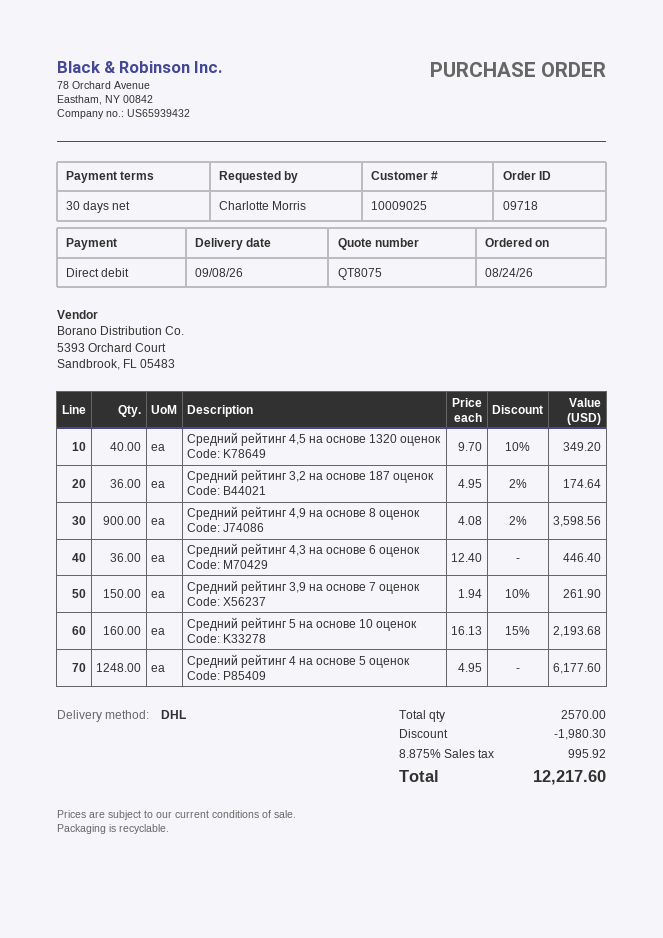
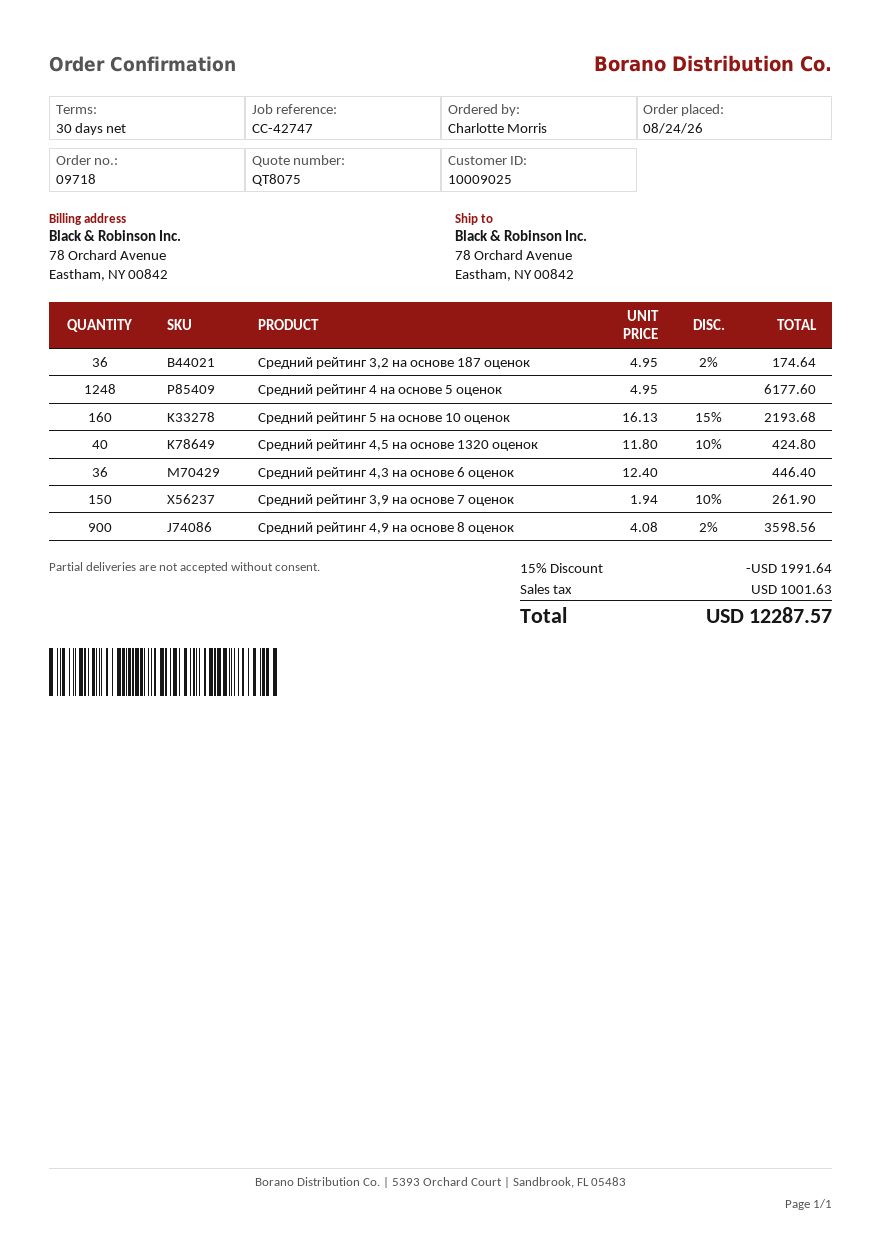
Средний рейтинг 4,5 на основе 1320 оценок: 40 x 9.70 - 10% = 349.20 -> 40 x 11.80 - 10% = 424.80
discount: 1980.30 -> 1991.64
tax: 995.92 -> 1001.63
total: 12217.60 -> 12287.57

